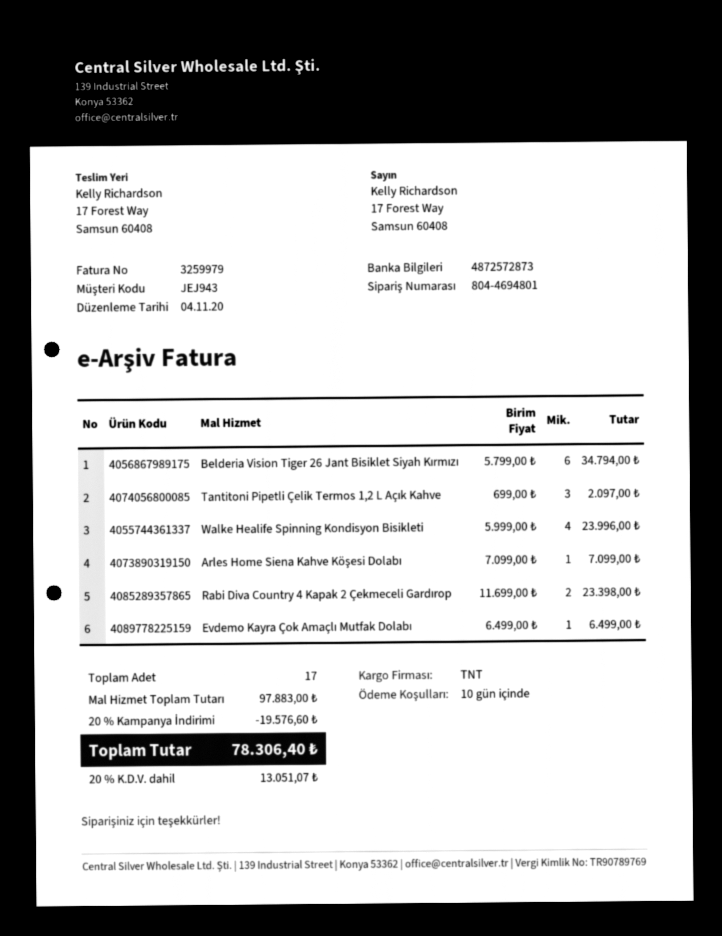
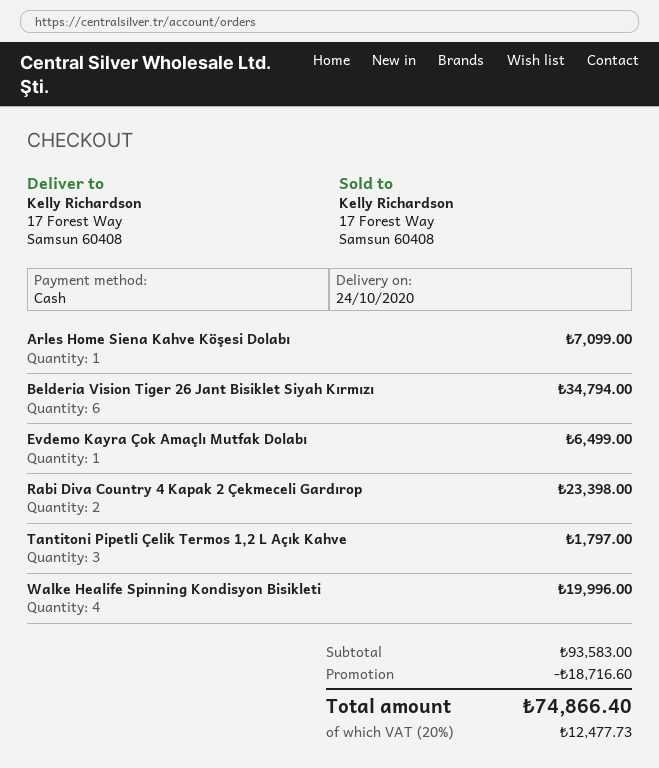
Tantitoni Pipetli Çelik Termos 1,2 L Açık Kahve: 3 for 2097.00 -> 3 for 1797.00
Walke Healife Spinning Kondisyon Bisikleti: 4 for 23996.00 -> 4 for 19996.00
subtotal: 97883.00 -> 93583.00
discount: 19576.60 -> 18716.60
tax: 20% = 13051.07 -> 20% = 12477.73
total: 78306.40 -> 74866.40

